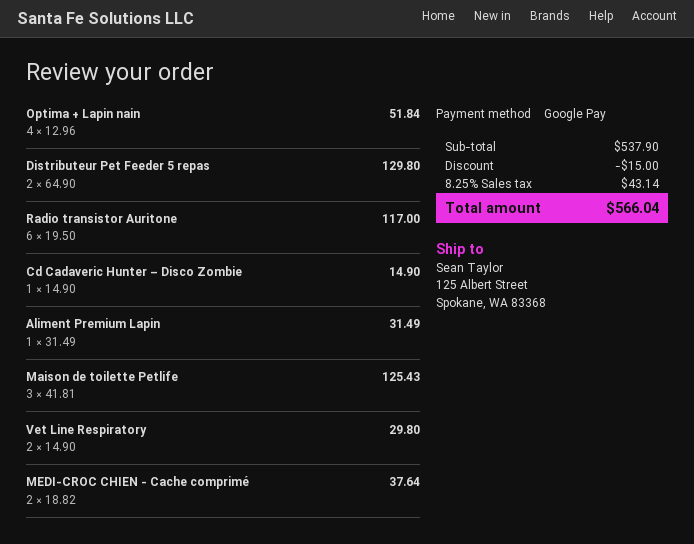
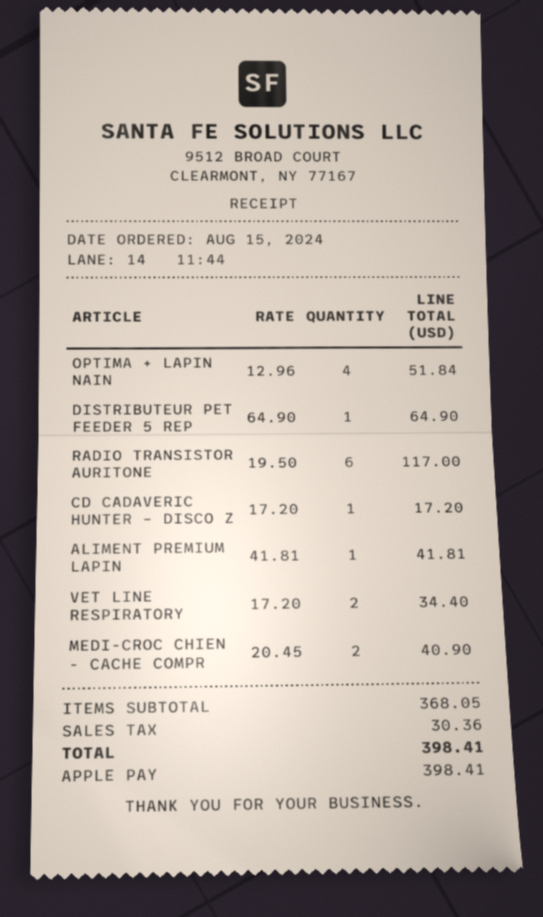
payment method: Google Pay -> Apple Pay
Distributeur Pet Feeder 5 repas: 2 x 64.90 = 129.80 -> 1 x 64.90 = 64.90
Cd Cadaveric Hunter – Disco Zombie: 1 x 14.90 = 14.90 -> 1 x 17.20 = 17.20
Aliment Premium Lapin: 1 x 31.49 = 31.49 -> 1 x 41.81 = 41.81
Maison de toilette Petlife: 3 x 41.81 = 125.43 -> none
Vet Line Respiratory: 2 x 14.90 = 29.80 -> 2 x 17.20 = 34.40
MEDI-CROC CHIEN - Cache comprimé: 2 x 18.82 = 37.64 -> 2 x 20.45 = 40.90
subtotal: 537.90 -> 368.05
discount: 15.00 -> none
tax: 43.14 -> 30.36
total: 566.04 -> 398.41

